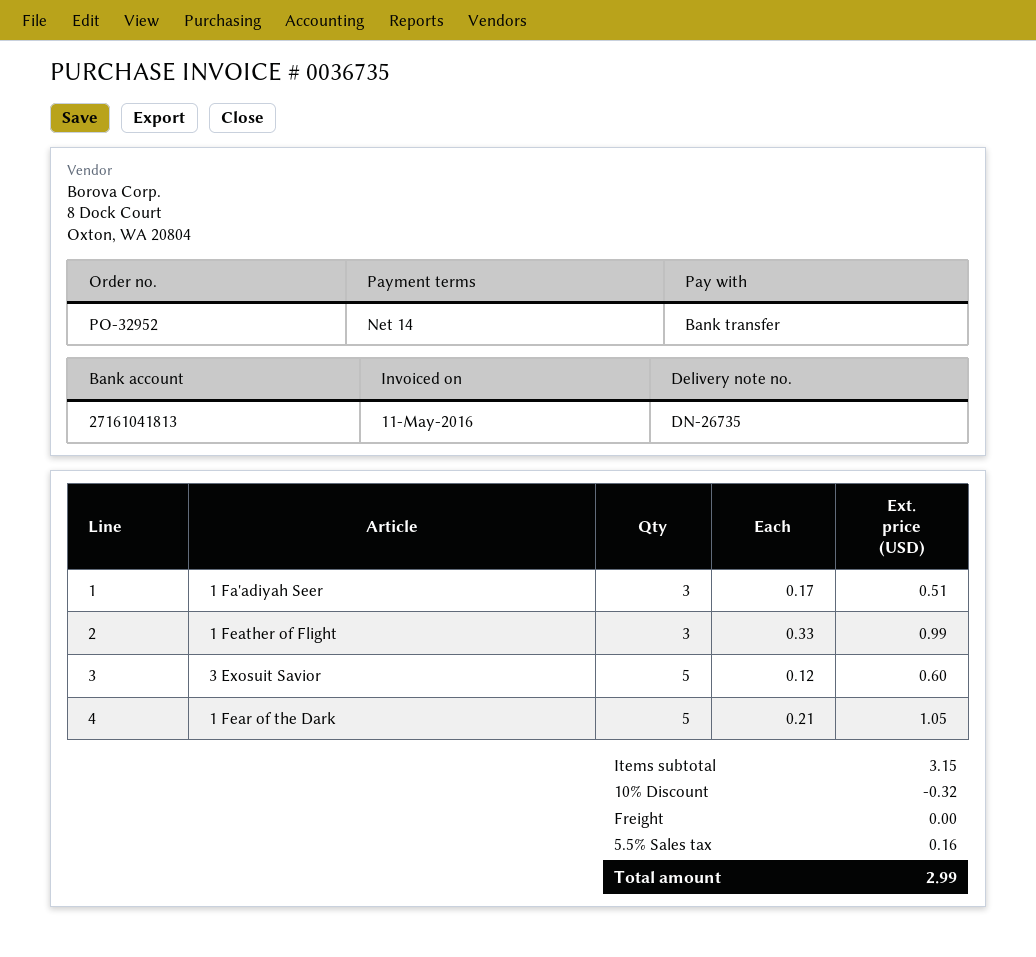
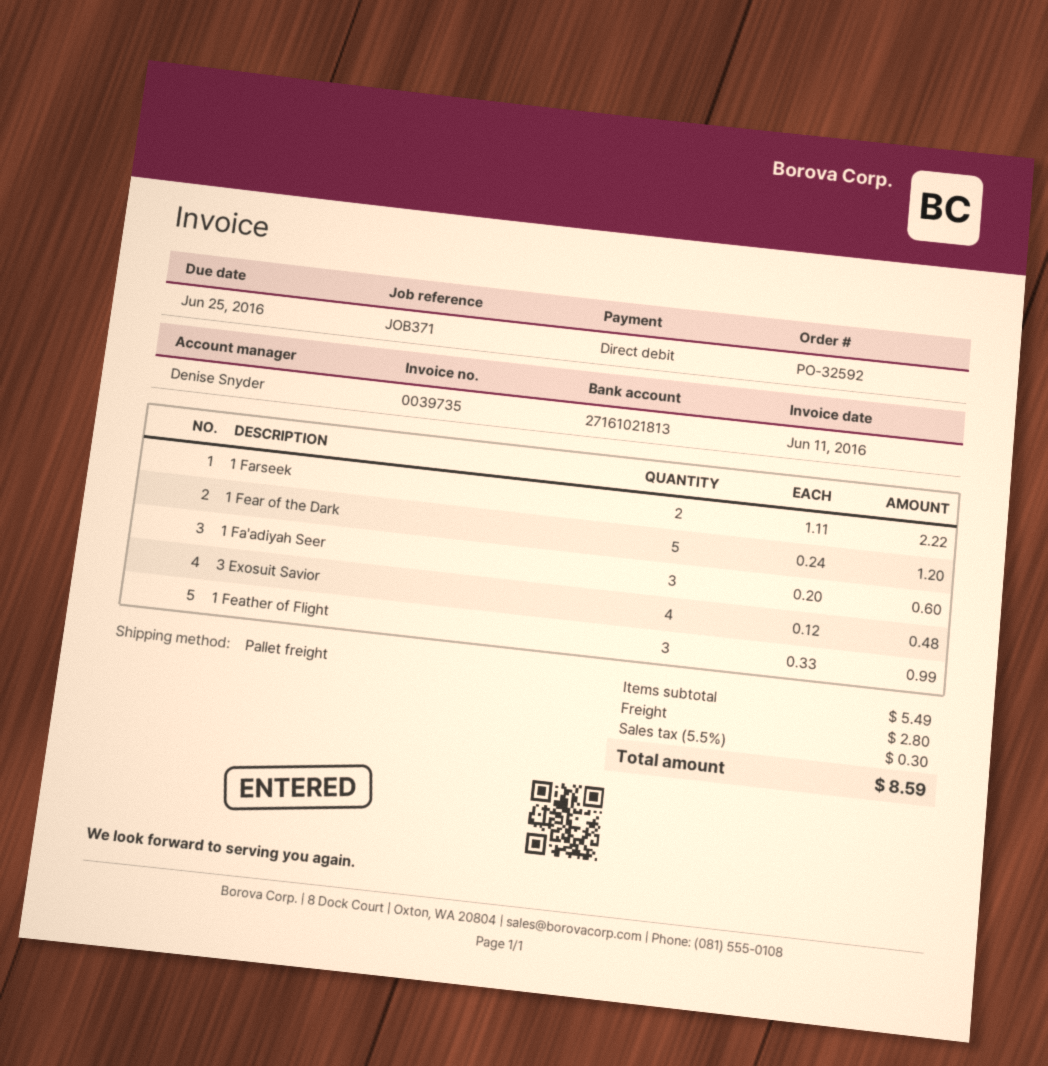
order number: PO-32952 -> PO-32592
invoice number: 0036735 -> 0039735
invoice date: 2016-05-11 -> 2016-06-11
payment method: bank transfer -> direct debit
bank account: 27161041813 -> 27161021813
1 Fa'adiyah Seer: 3 x 0.17 = 0.51 -> 3 x 0.20 = 0.60
3 Exosuit Savior: 5 x 0.12 = 0.60 -> 4 x 0.12 = 0.48
1 Fear of the Dark: 5 x 0.21 = 1.05 -> 5 x 0.24 = 1.20
1 Farseek: none -> 2 x 1.11 = 2.22
subtotal: 3.15 -> 5.49
discount: 10% = 0.32 -> none
shipping: 0.00 -> 2.80
tax: 5.5% = 0.16 -> 5.5% = 0.30
total: 2.99 -> 8.59

